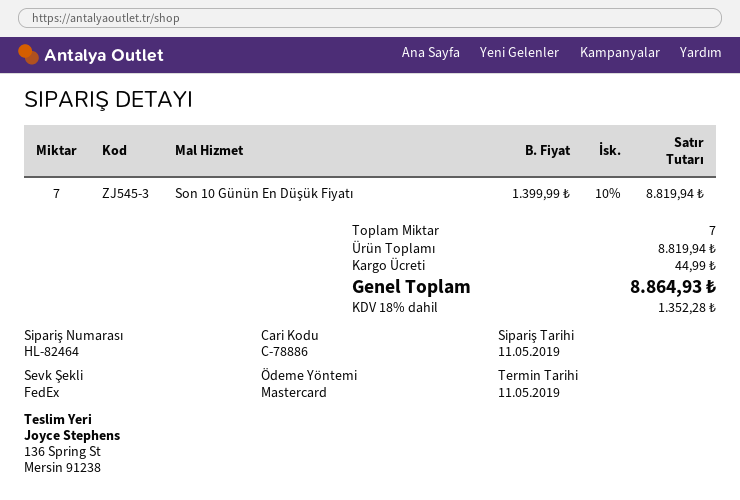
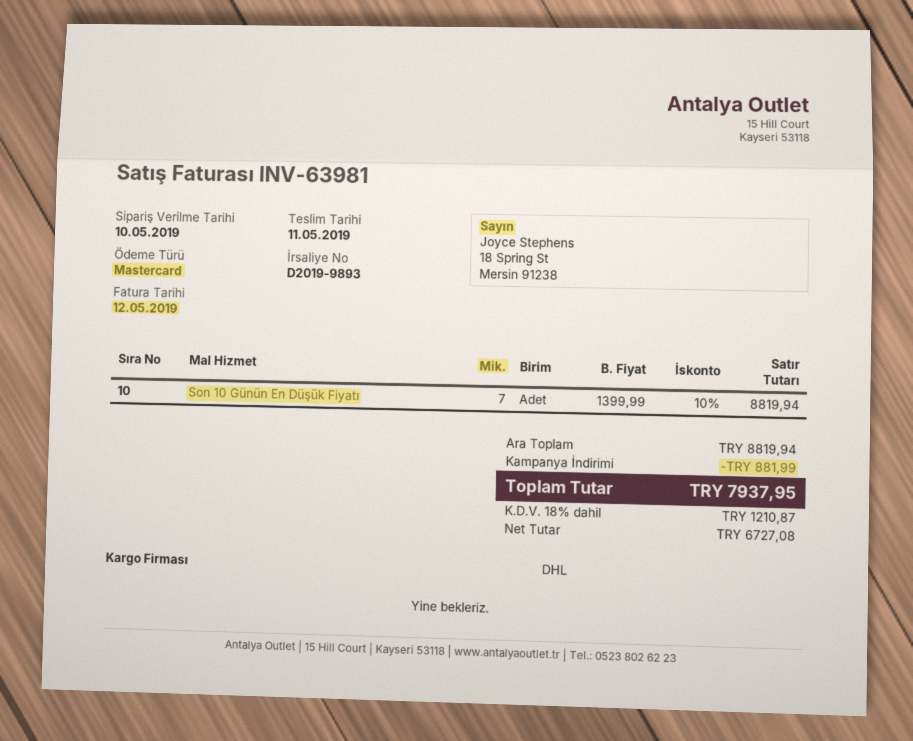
order date: 2019-05-11 -> 2019-05-10
shipping method: FedEx -> DHL
discount: none -> 881.99
shipping: 44.99 -> none
tax: 18% = 1352.28 -> 18% = 1210.87
total: 8864.93 -> 7937.95

